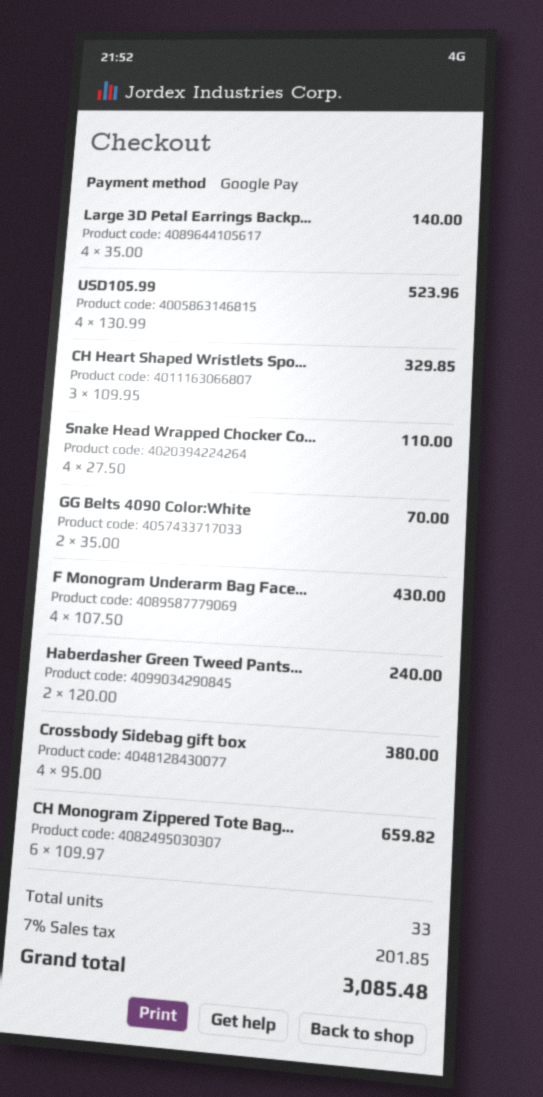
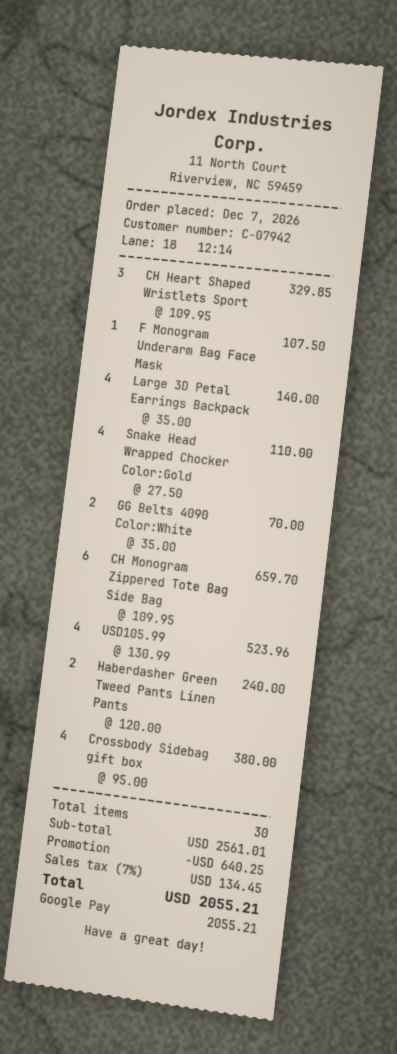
F Monogram Underarm Bag Face...: 4 x 107.50 = 430.00 -> 1 x 107.50 = 107.50
CH Monogram Zippered Tote Bag...: 6 x 109.97 = 659.82 -> 6 x 109.95 = 659.70
total quantity: 33 -> 30
discount: none -> 640.25
tax: 7% = 201.85 -> 7% = 134.45
total: 3085.48 -> 2055.21

